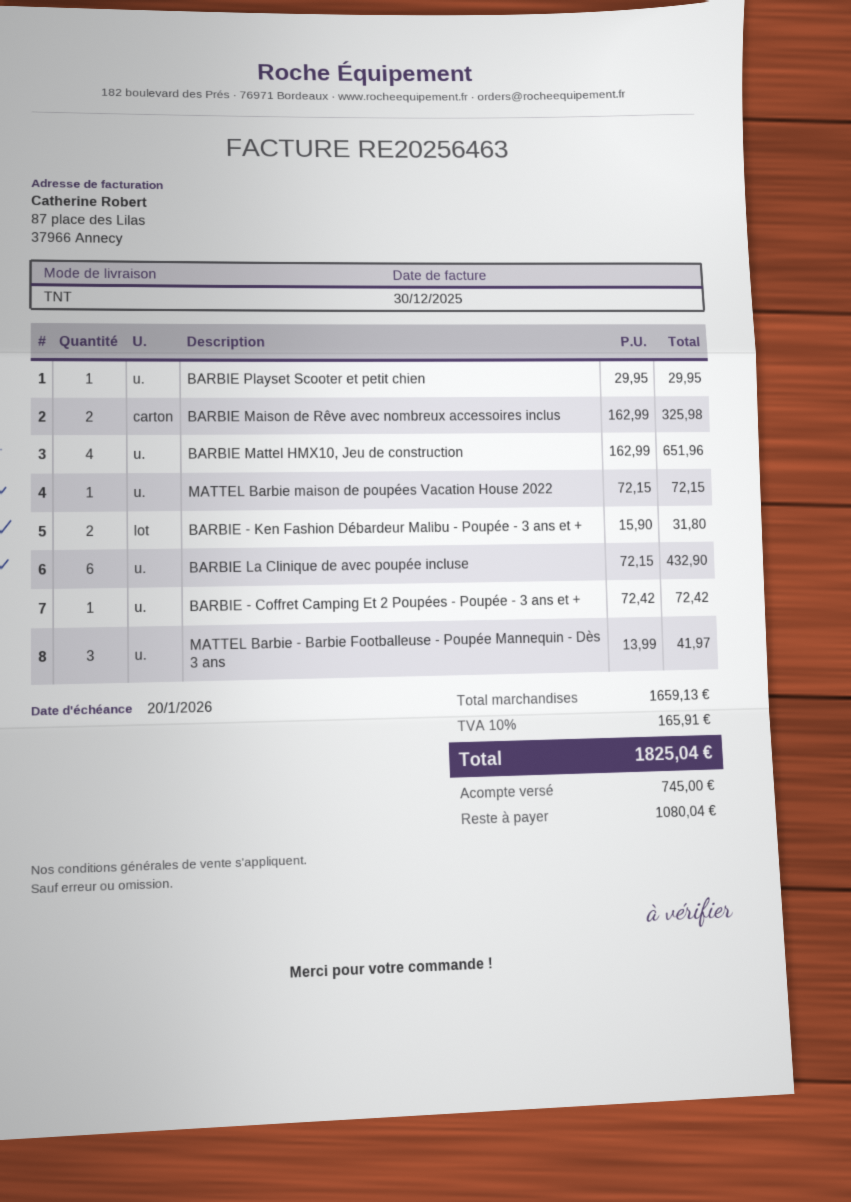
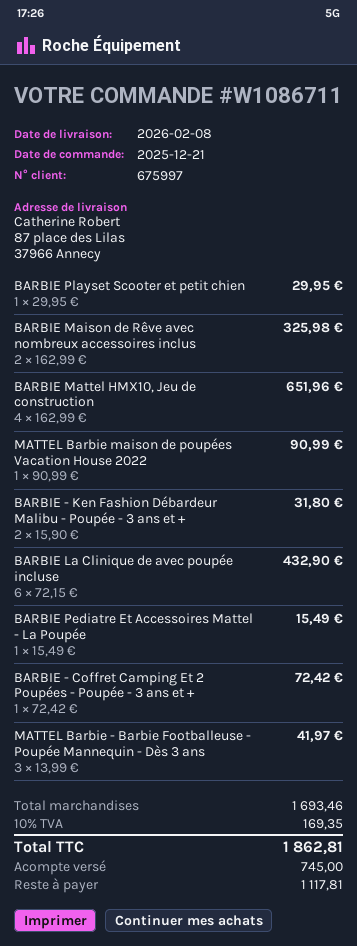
MATTEL Barbie maison de poupées Vacation House 2022: 1 x 72.15 = 72.15 -> 1 x 90.99 = 90.99
BARBIE Pediatre Et Accessoires Mattel - La Poupée: none -> 1 x 15.49 = 15.49
subtotal: 1659.13 -> 1693.46
tax: 10% = 165.91 -> 10% = 169.35
total: 1825.04 -> 1862.81
balance: 1080.04 -> 1117.81

